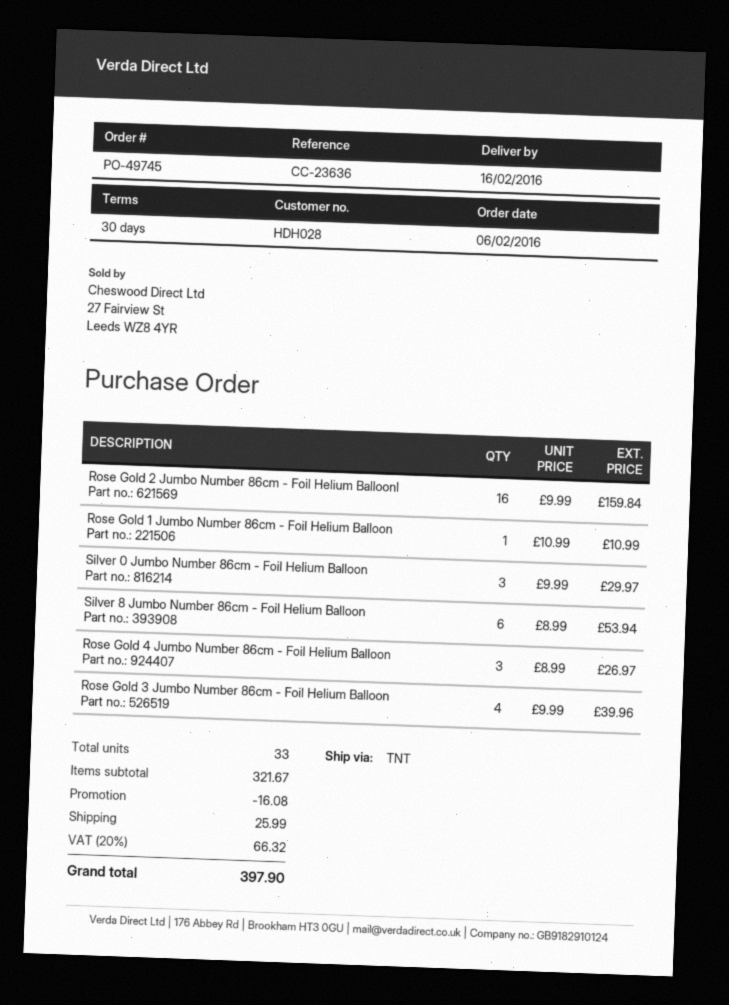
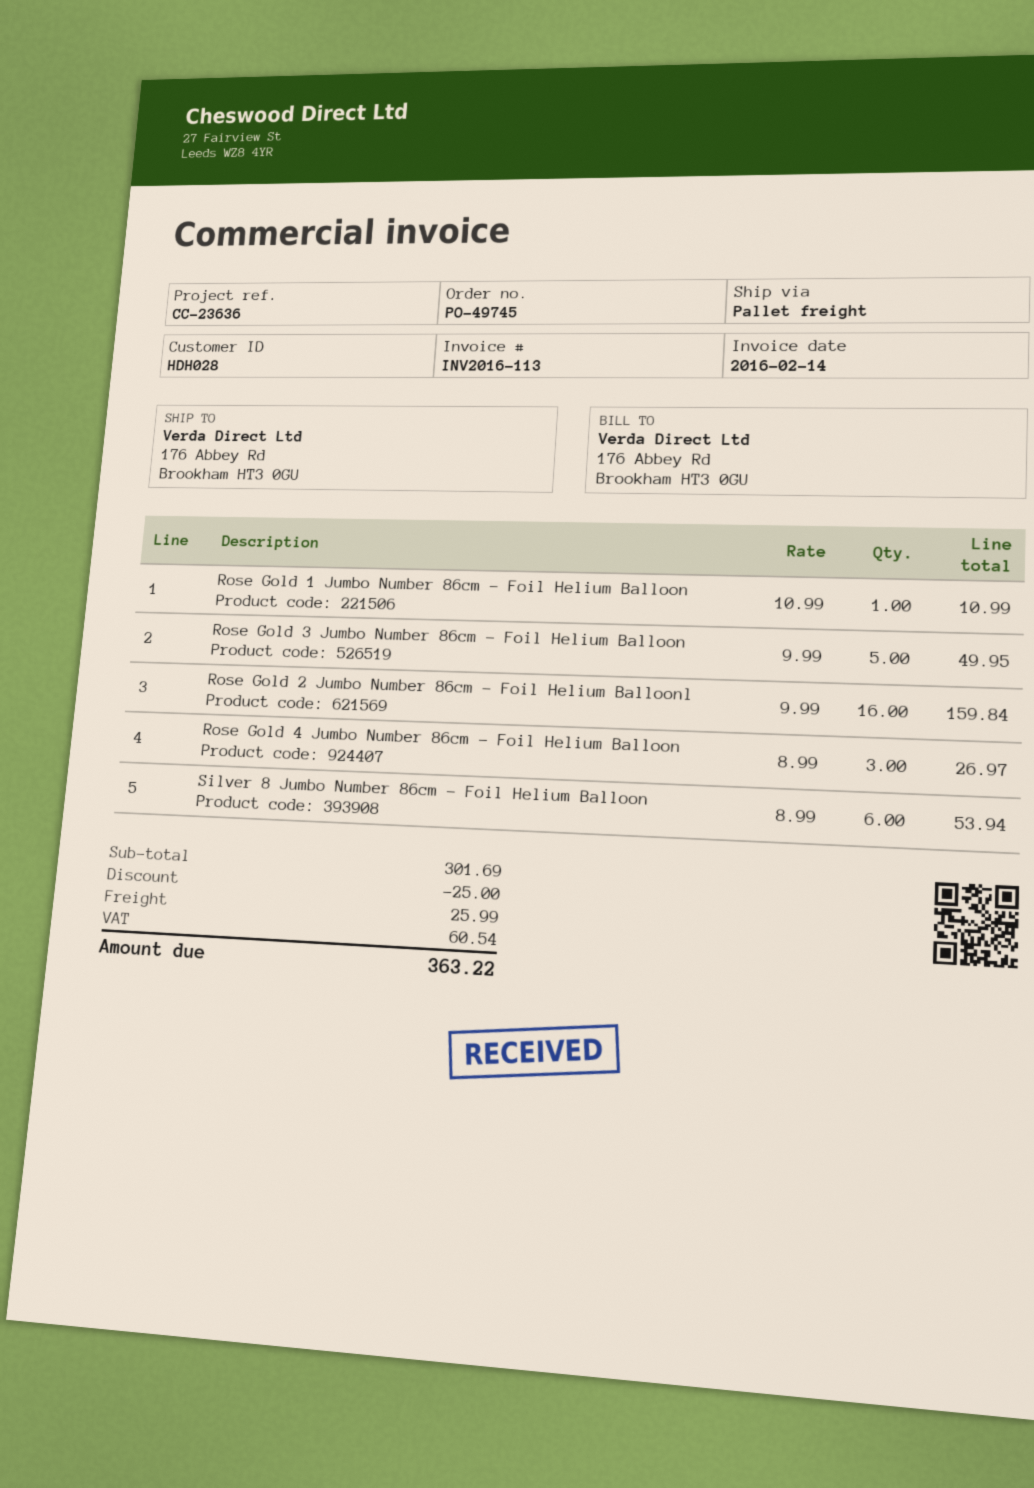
shipping method: TNT -> pallet freight
Silver 0 Jumbo Number 86cm - Foil Helium Balloon: 3 x 9.99 = 29.97 -> none
Rose Gold 3 Jumbo Number 86cm - Foil Helium Balloon: 4 x 9.99 = 39.96 -> 5 x 9.99 = 49.95
subtotal: 321.67 -> 301.69
discount: 16.08 -> 25.00
tax: 66.32 -> 60.54
total: 397.90 -> 363.22

